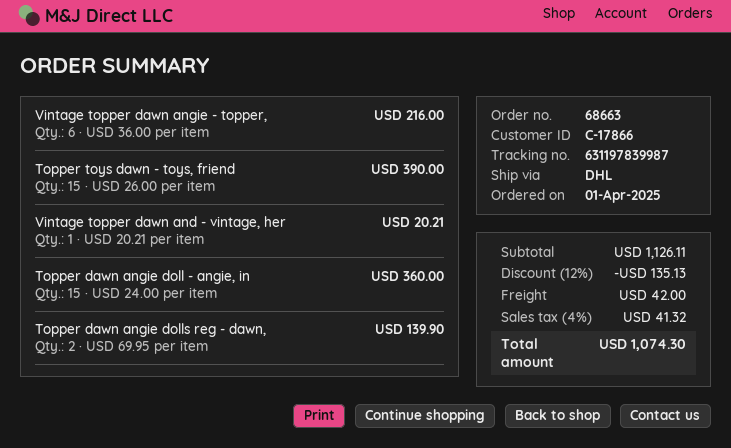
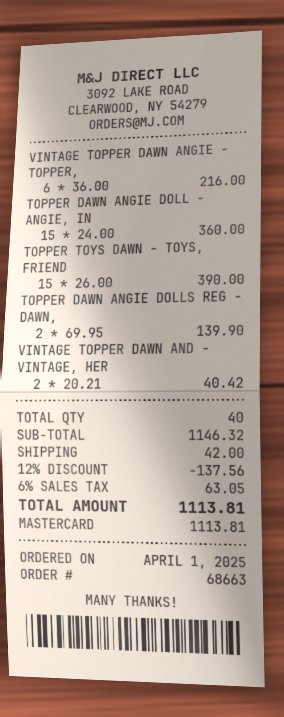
Vintage topper dawn and - vintage, her: 1 x 20.21 = 20.21 -> 2 x 20.21 = 40.42
subtotal: 1126.11 -> 1146.32
discount: 12% = 135.13 -> 12% = 137.56
tax: 4% = 41.32 -> 6% = 63.05
total: 1074.30 -> 1113.81

